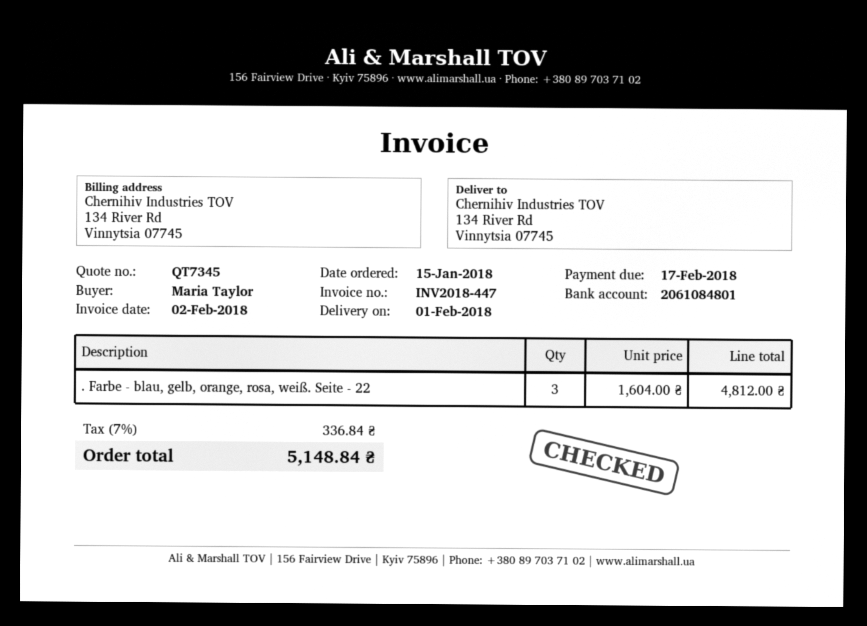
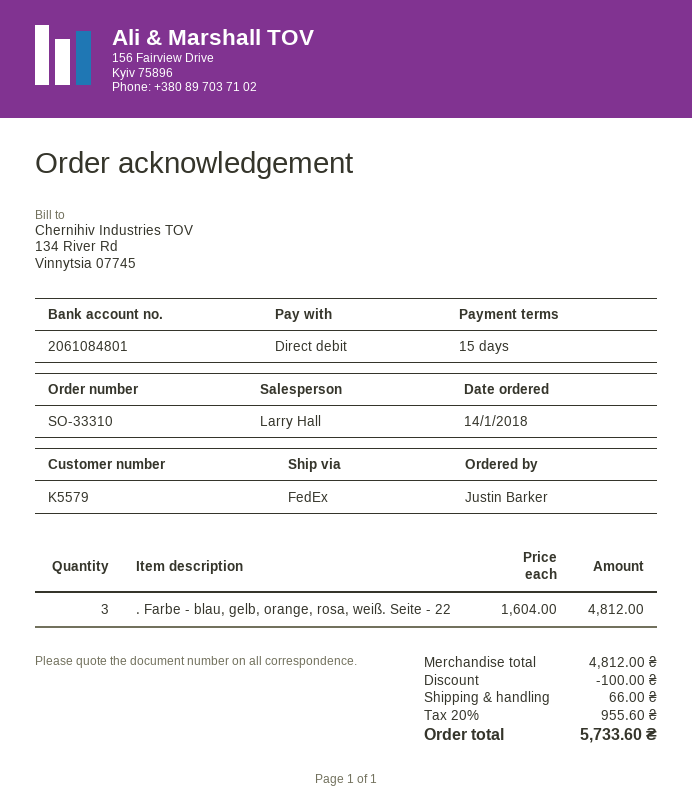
order date: 2018-01-15 -> 2018-01-14
ordered by: Maria Taylor -> Justin Barker
discount: none -> 100.00
shipping: none -> 66.00
tax: 7% = 336.84 -> 20% = 955.60
total: 5148.84 -> 5733.60

